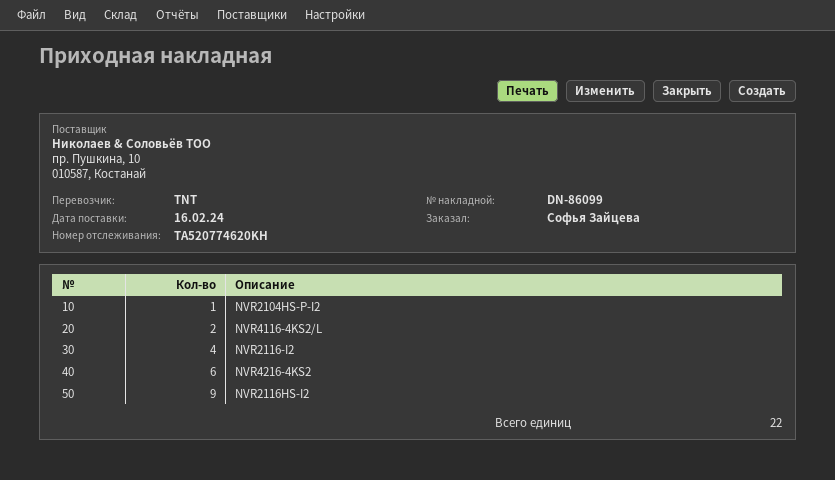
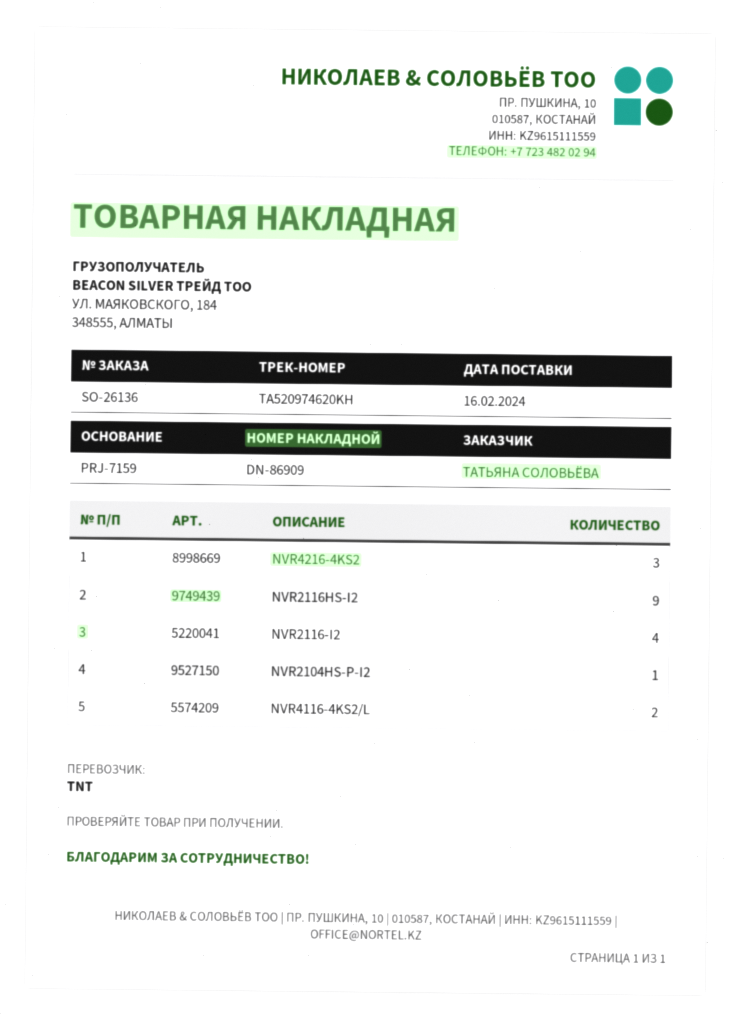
delivery note number: DN-86099 -> DN-86909
ordered by: Софья Зайцева -> ТАТЬЯНА СОЛОВЬЁВА
tracking number: TA520774620KH -> TA520974620KH
NVR4216-4KS2: 6 -> 3

